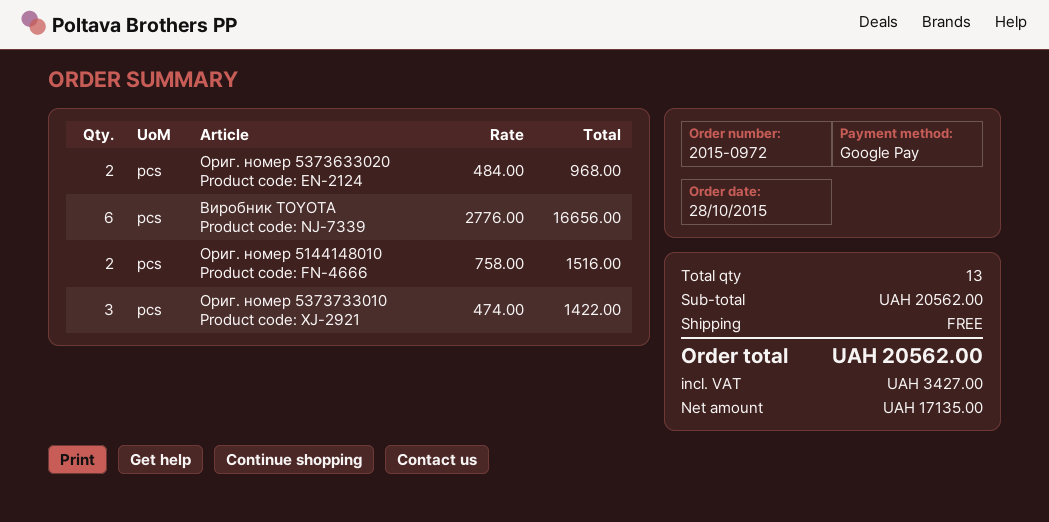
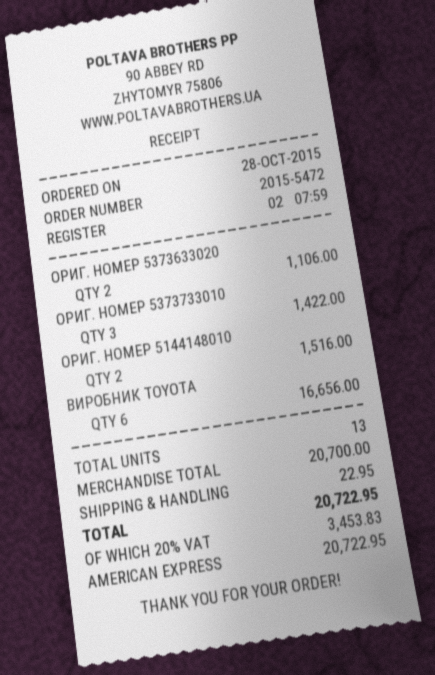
order number: 2015-0972 -> 2015-5472
payment method: Google Pay -> American Express
Ориг. номер 5373633020: 2 for 968.00 -> 2 for 1106.00
subtotal: 20562.00 -> 20700.00
shipping: 0.00 -> 22.95
tax: 3427.00 -> 3453.83
total: 20562.00 -> 20722.95

